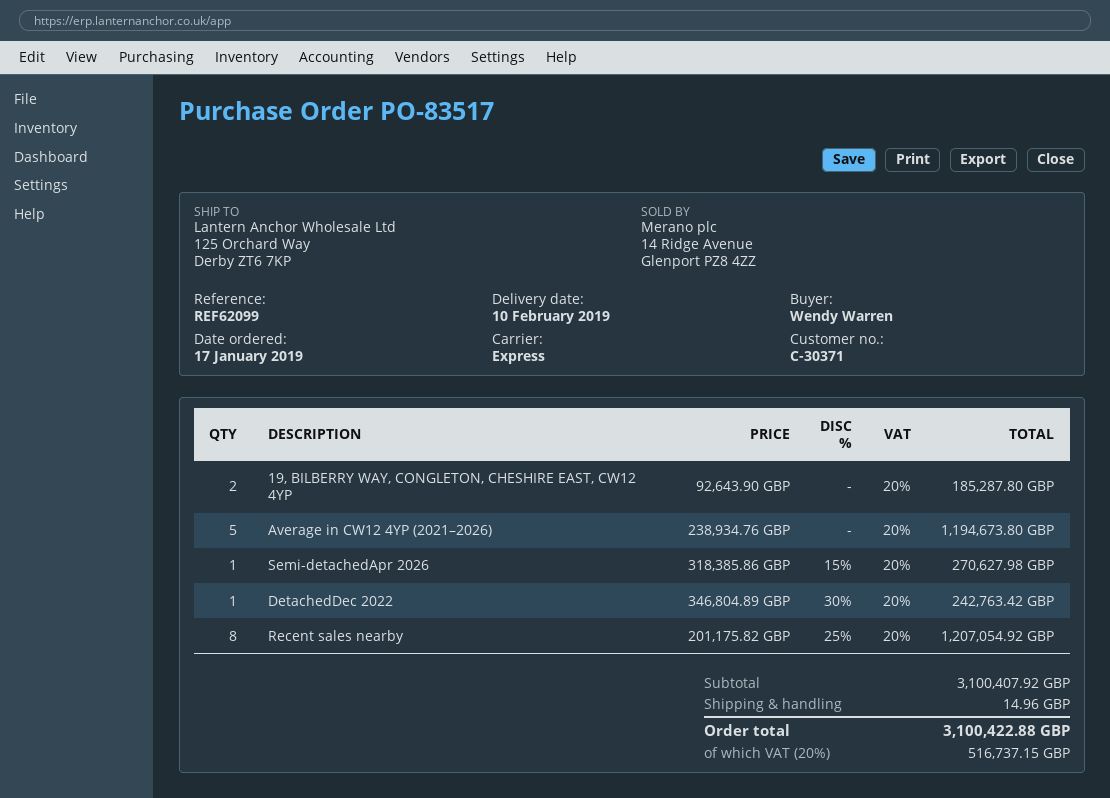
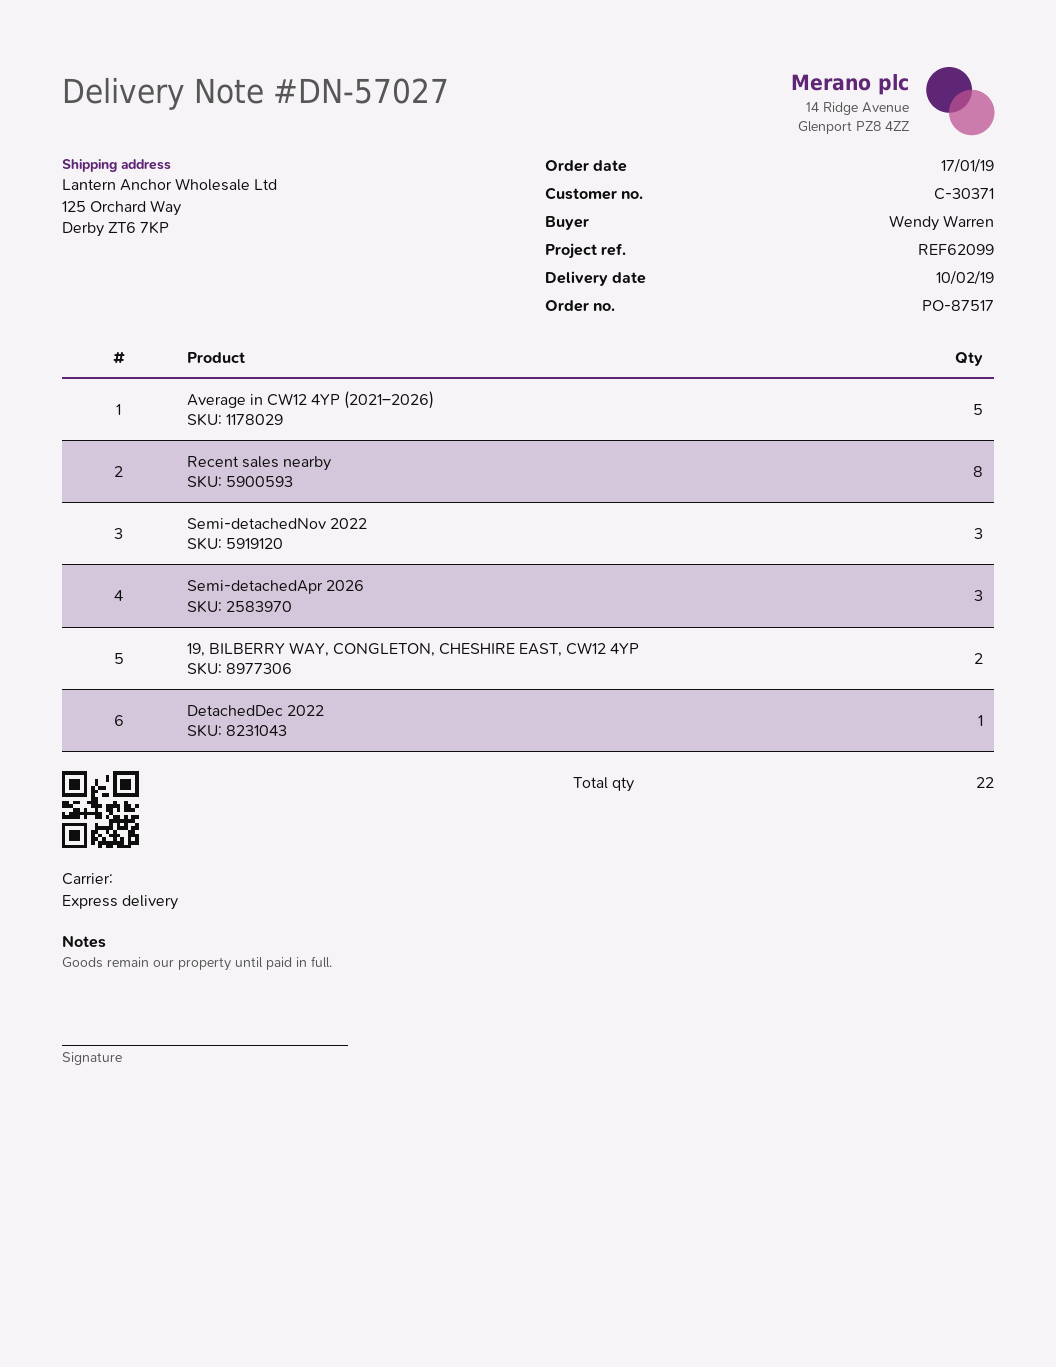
order number: PO-83517 -> PO-87517
Semi-detachedApr 2026: 1 -> 3
Semi-detachedNov 2022: none -> 3

